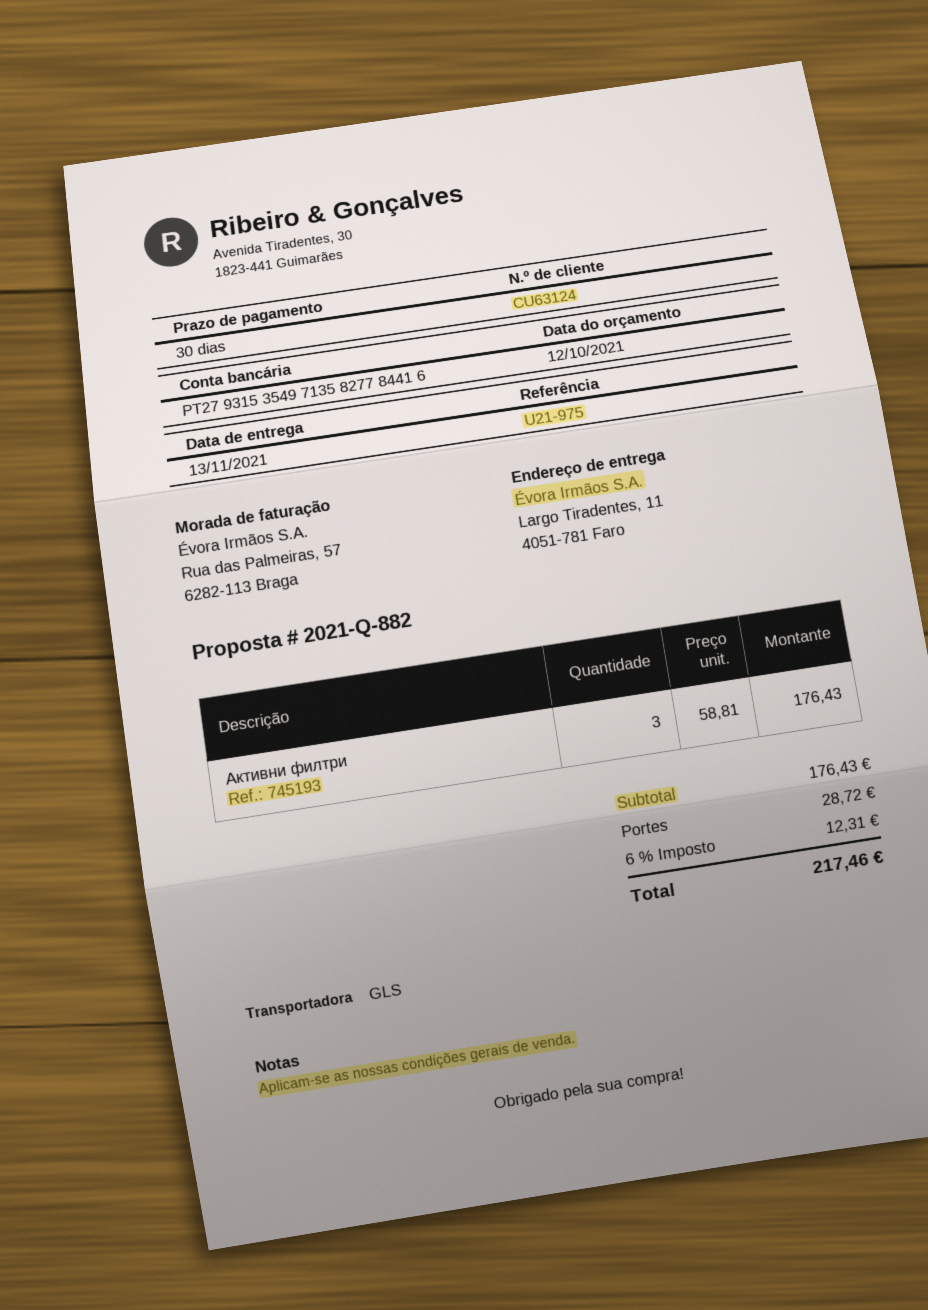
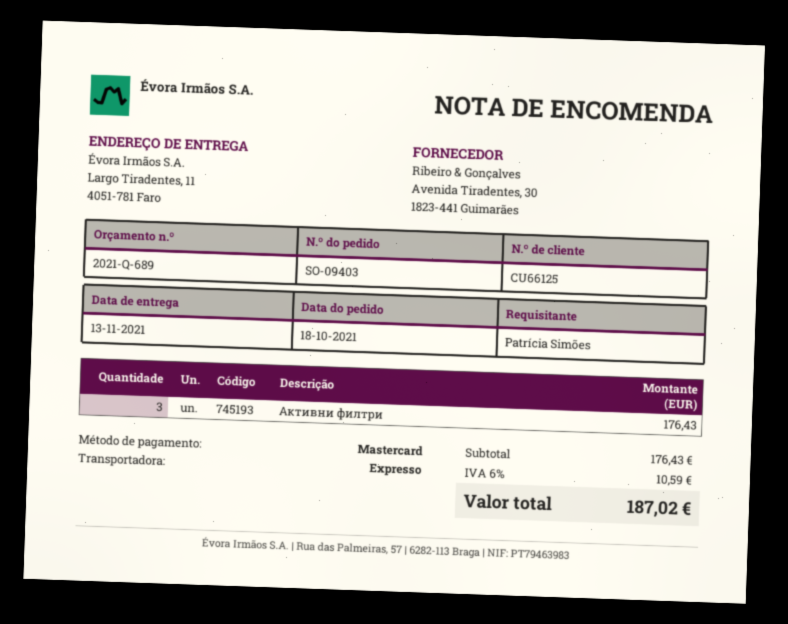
quote number: 2021-Q-882 -> 2021-Q-689
customer number: CU63124 -> CU66125
shipping method: GLS -> express
shipping: 28.72 -> none
tax: 6% = 12.31 -> 6% = 10.59
total: 217.46 -> 187.02

